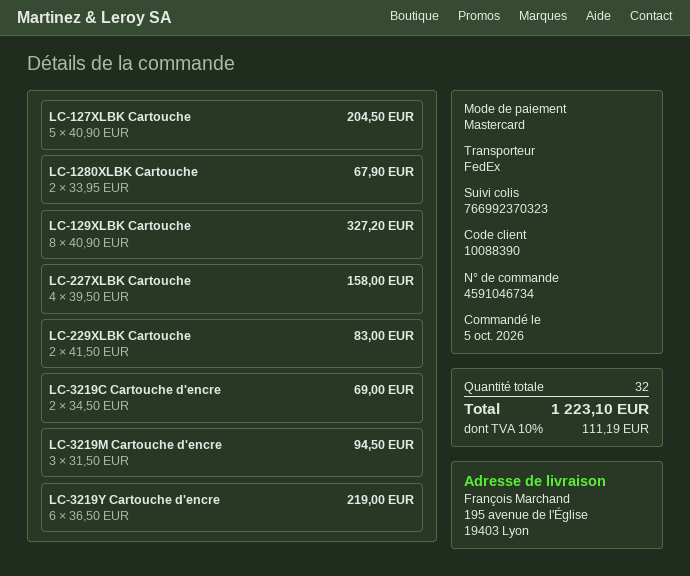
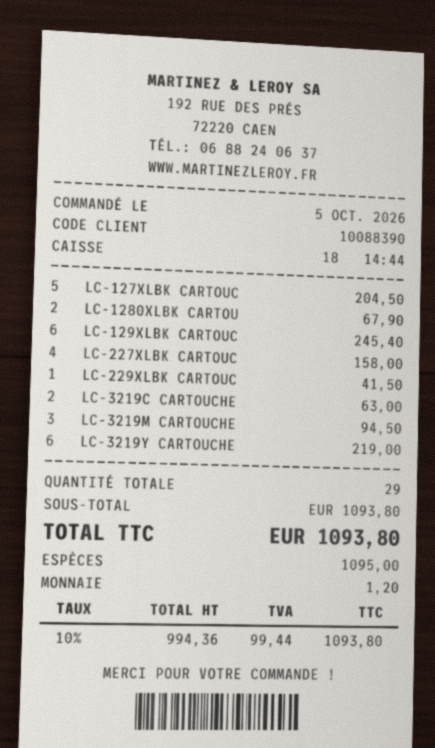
payment method: Mastercard -> cash
LC-129XLBK Cartouche: 8 for 327.20 -> 6 for 245.40
LC-229XLBK Cartouche: 2 for 83.00 -> 1 for 41.50
LC-3219C Cartouche d'encre: 2 for 69.00 -> 2 for 63.00
total quantity: 32 -> 29
tax: 10% = 111.19 -> 10% = 99.44
total: 1223.10 -> 1093.80

